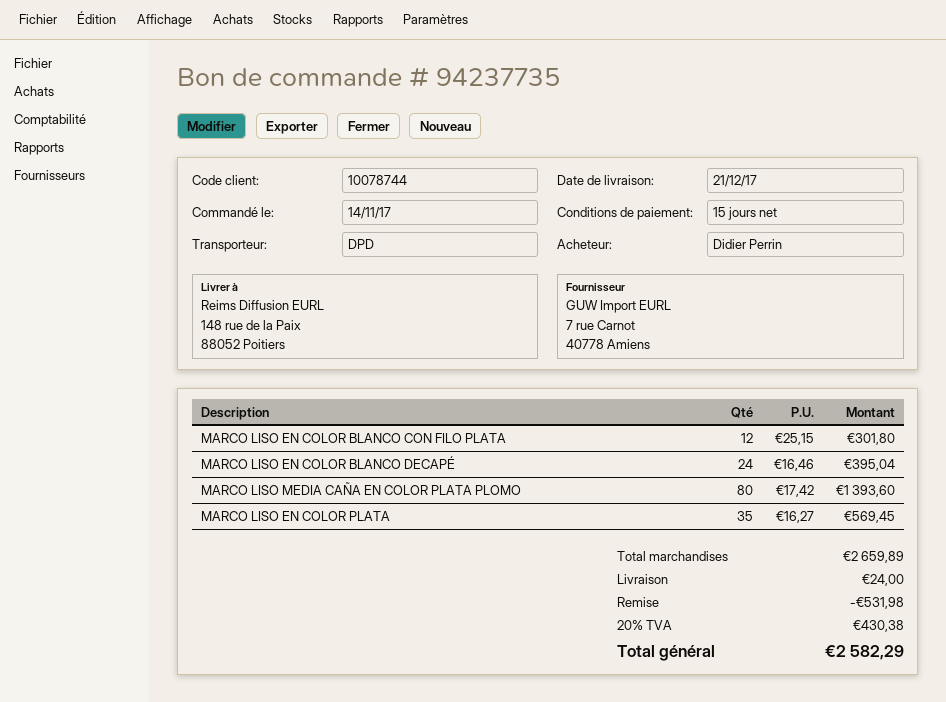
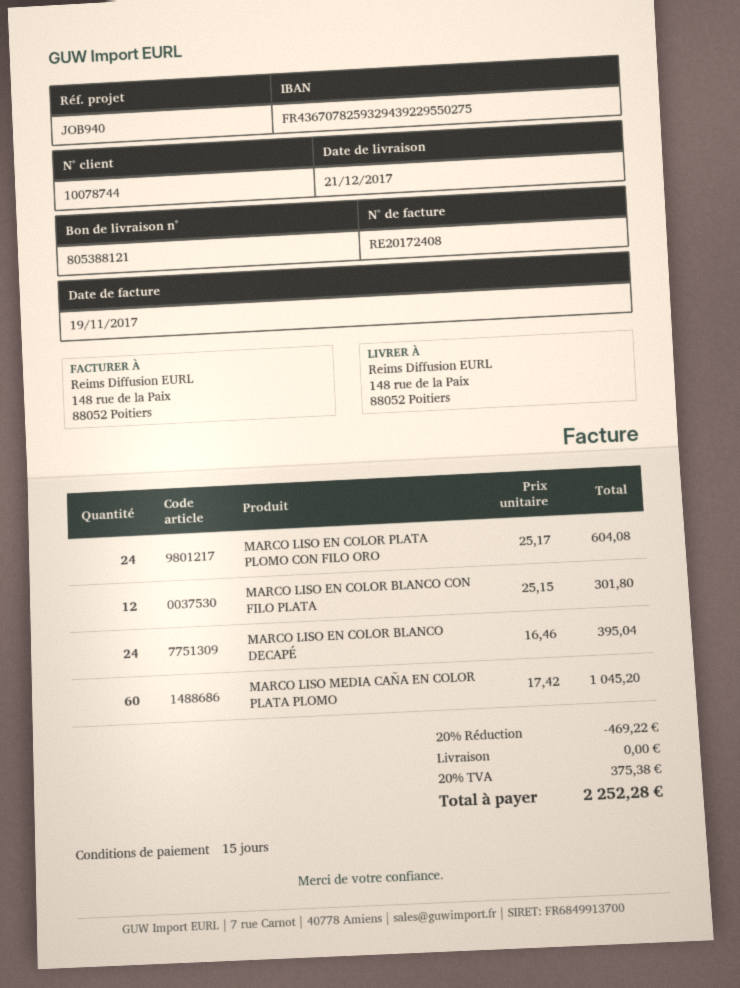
MARCO LISO MEDIA CAÑA EN COLOR PLATA PLOMO: 80 x 17.42 = 1393.60 -> 60 x 17.42 = 1045.20
MARCO LISO EN COLOR PLATA: 35 x 16.27 = 569.45 -> none
MARCO LISO EN COLOR PLATA PLOMO CON FILO ORO: none -> 24 x 25.17 = 604.08
discount: 531.98 -> 469.22
shipping: 24.00 -> 0.00
tax: 20% = 430.38 -> 20% = 375.38
total: 2582.29 -> 2252.28

